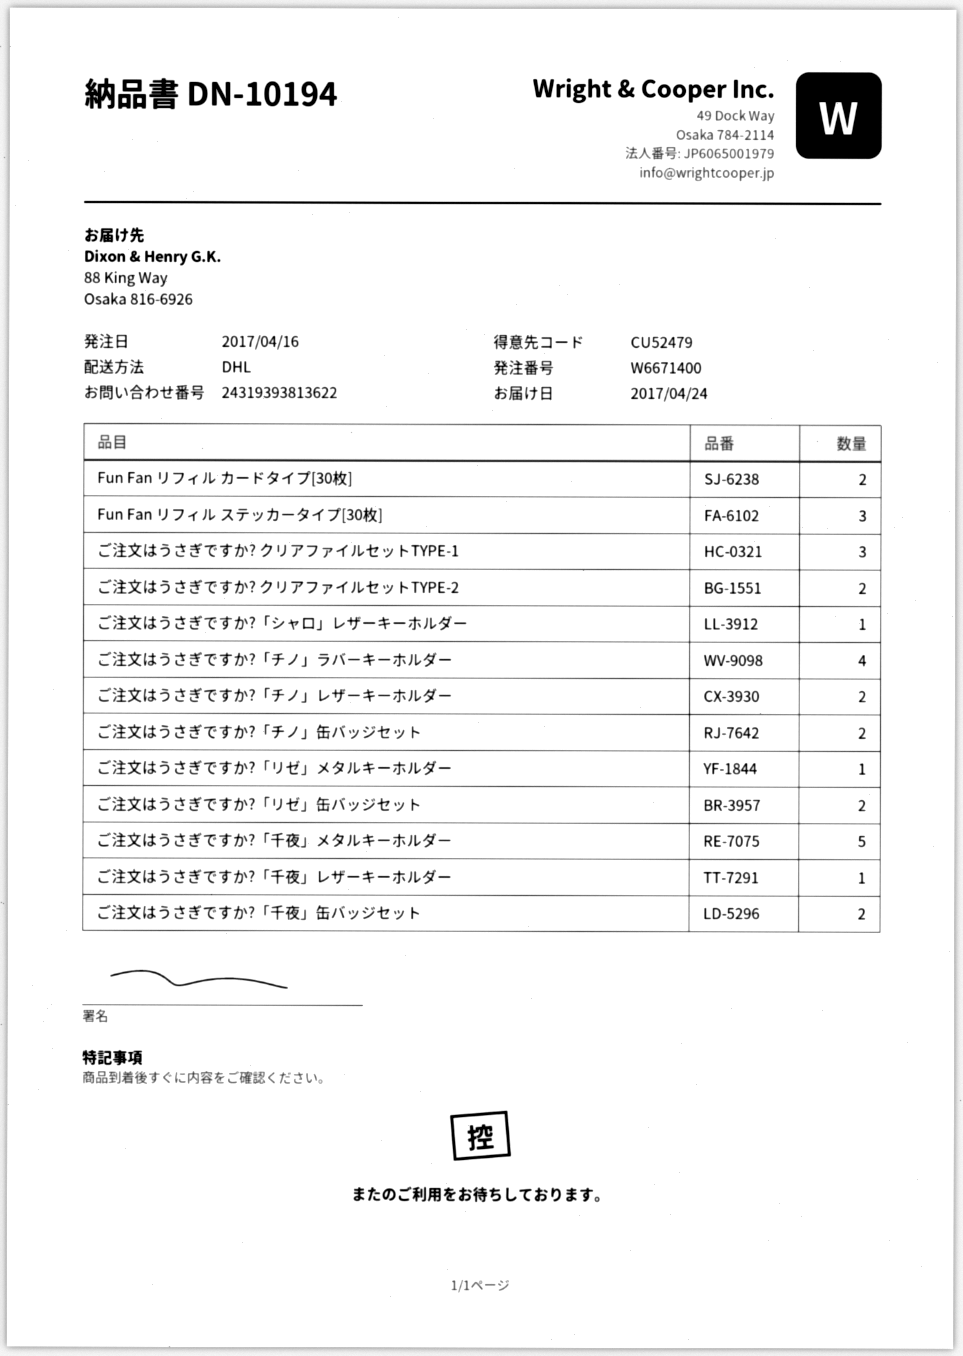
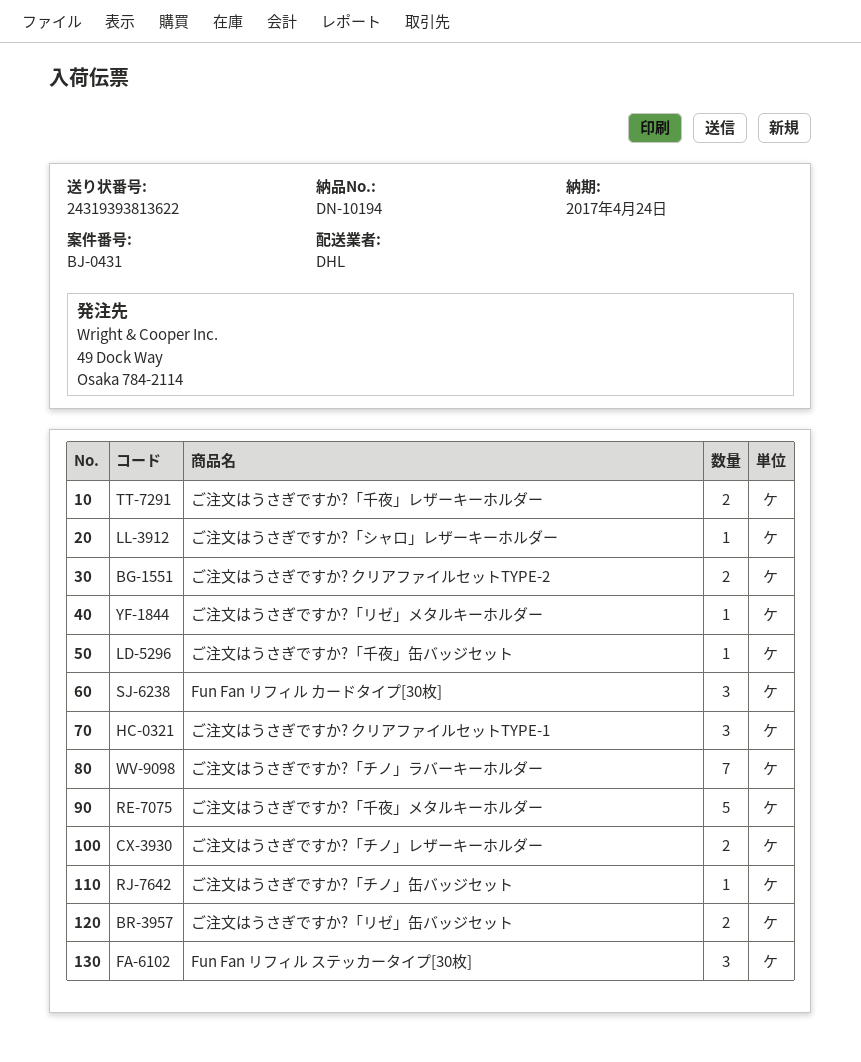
Fun Fan リフィル カードタイプ[30枚]: 2 -> 3
ご注文はうさぎですか?「チノ」ラバーキーホルダー: 4 -> 7
ご注文はうさぎですか?「チノ」缶バッジセット: 2 -> 1
ご注文はうさぎですか?「千夜」レザーキーホルダー: 1 -> 2
ご注文はうさぎですか?「千夜」缶バッジセット: 2 -> 1

